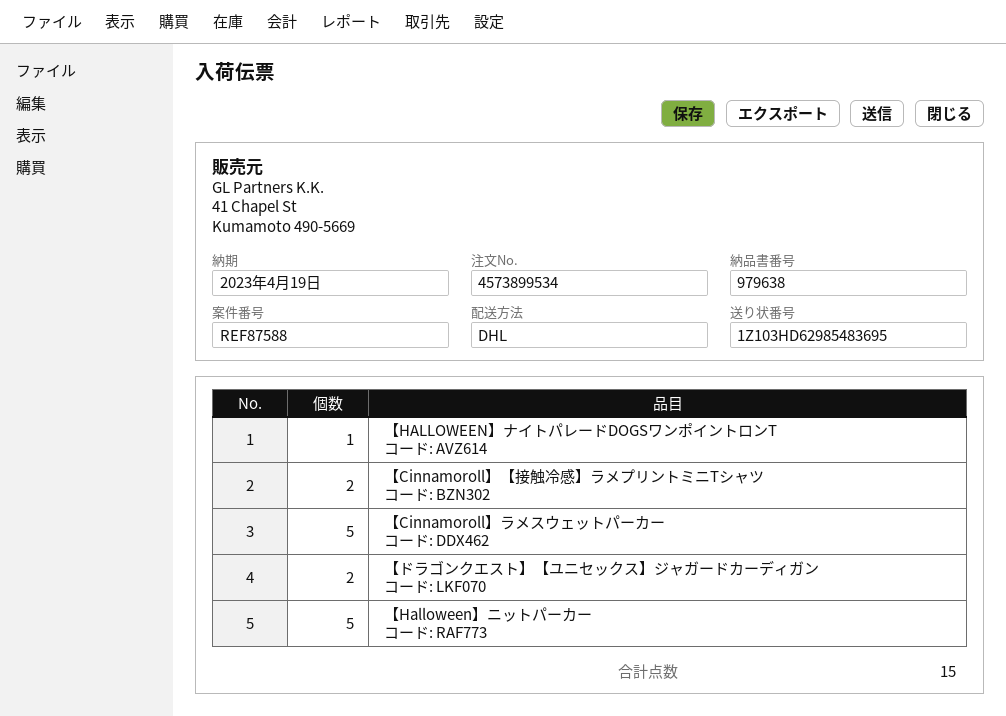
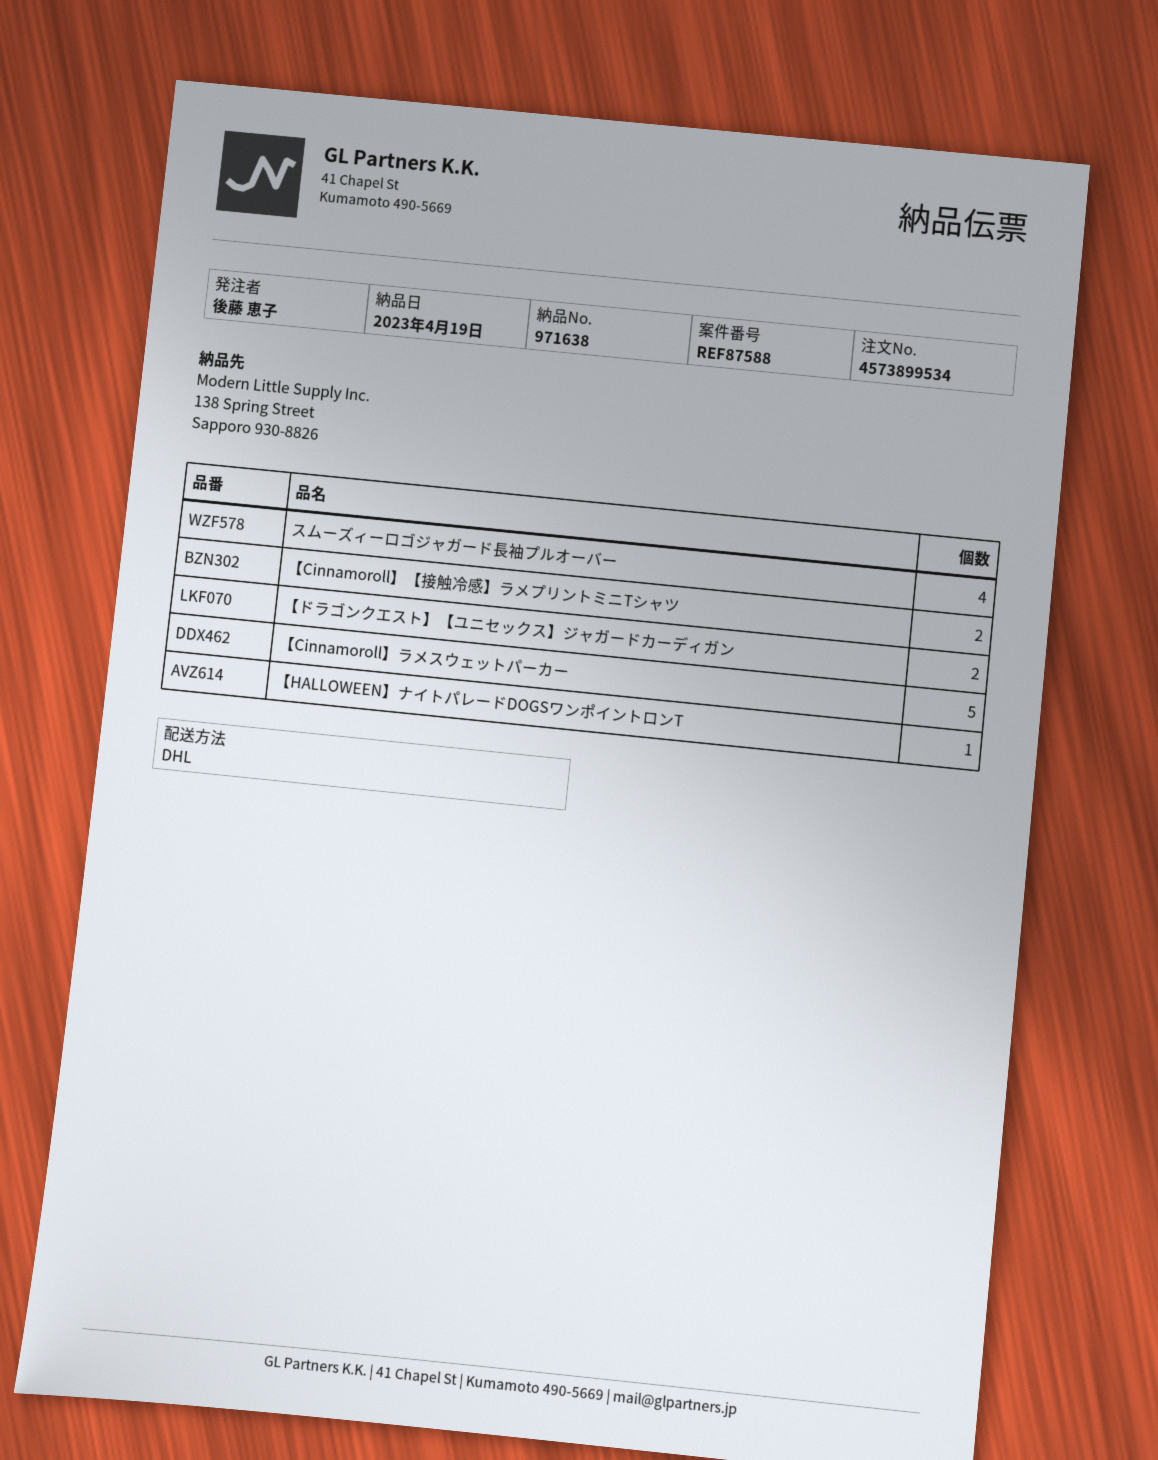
delivery note number: 979638 -> 971638
【Halloween】ニットパーカー: 5 -> none
スムーズィーロゴジャガード長袖プルオーバー: none -> 4

